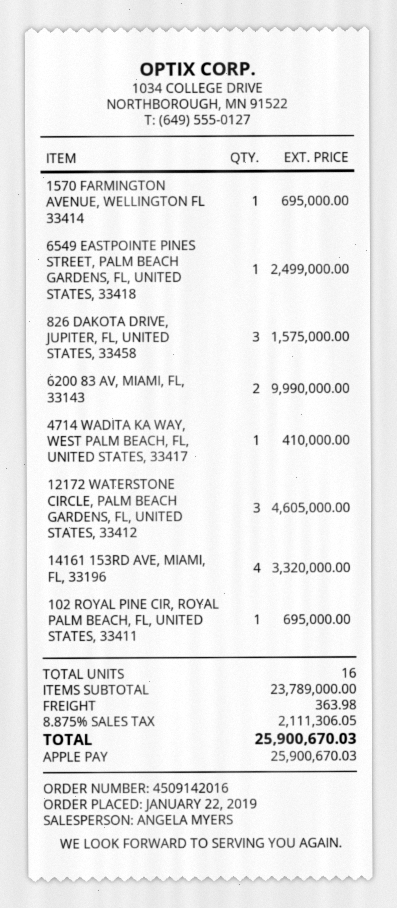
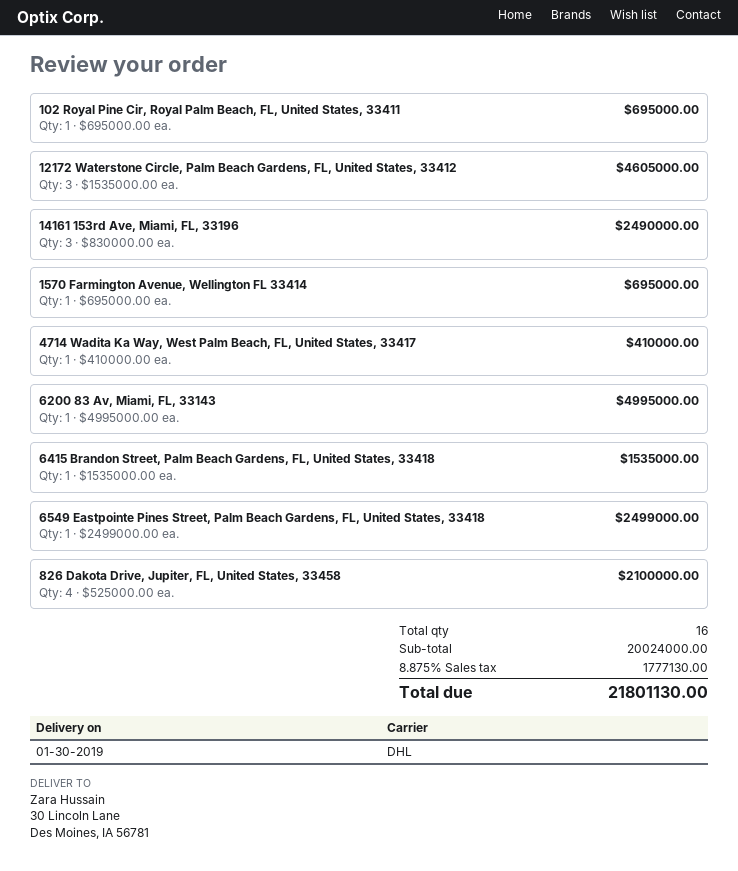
826 DAKOTA DRIVE, JUPITER, FL, UNITED STATES, 33458: 3 for 1575000.00 -> 4 for 2100000.00
6200 83 AV, MIAMI, FL, 33143: 2 for 9990000.00 -> 1 for 4995000.00
14161 153RD AVE, MIAMI, FL, 33196: 4 for 3320000.00 -> 3 for 2490000.00
6415 Brandon Street, Palm Beach Gardens, FL, United States, 33418: none -> 1 for 1535000.00
subtotal: 23789000.00 -> 20024000.00
shipping: 363.98 -> none
tax: 8.875% = 2111306.05 -> 8.875% = 1777130.00
total: 25900670.03 -> 21801130.00

